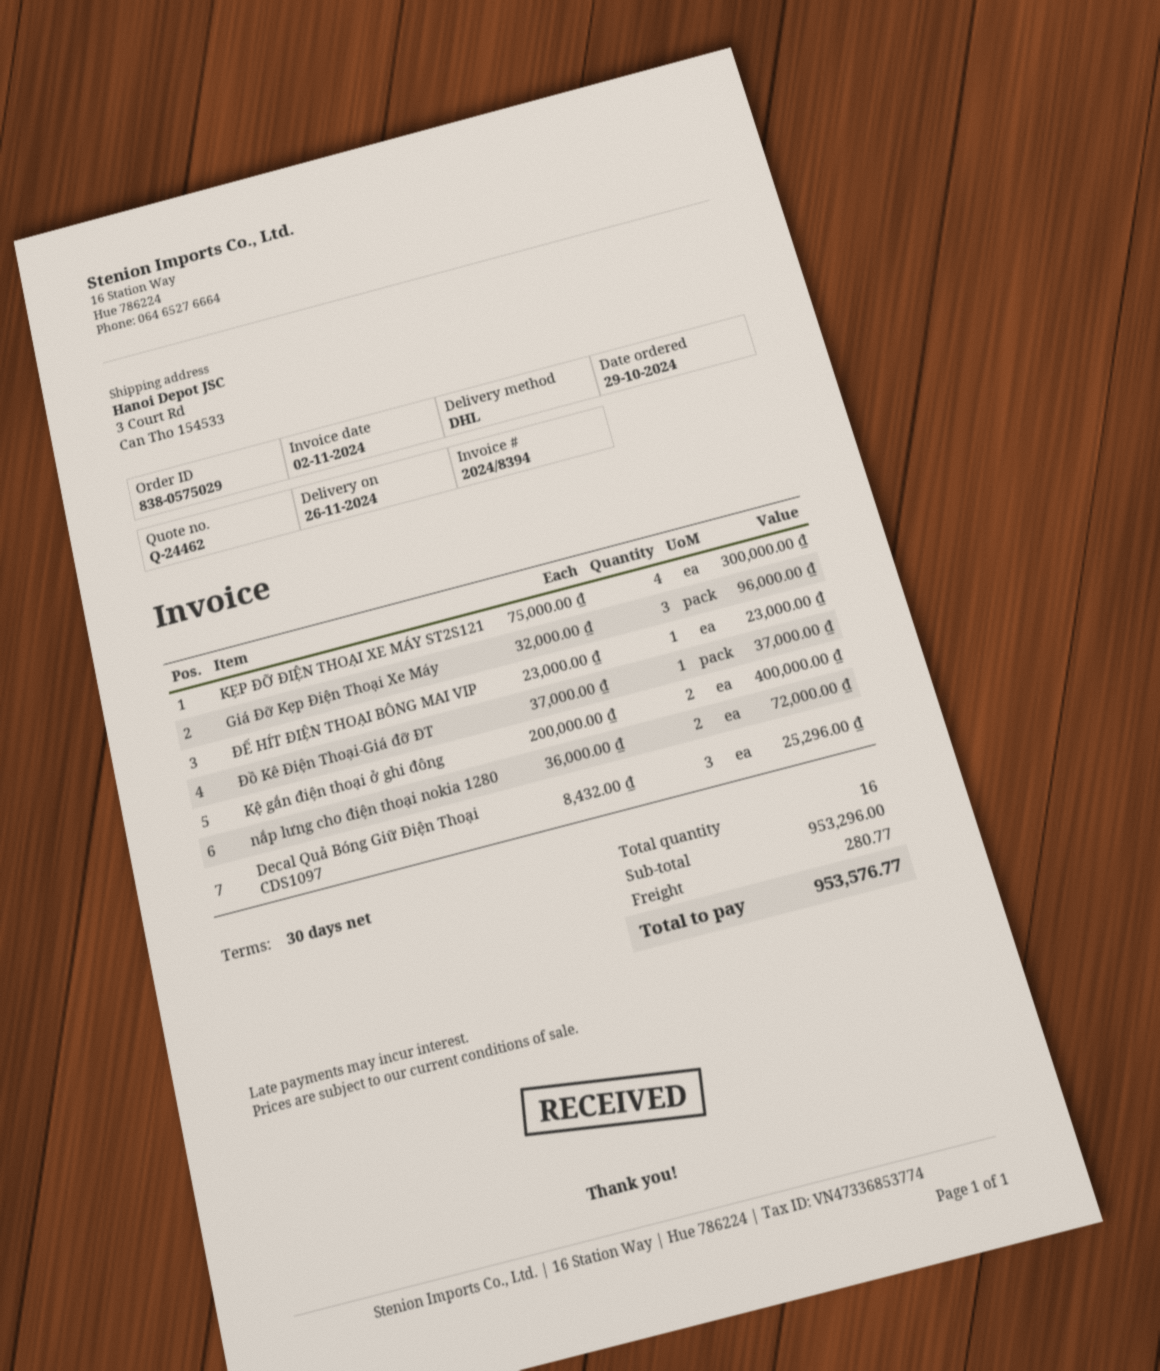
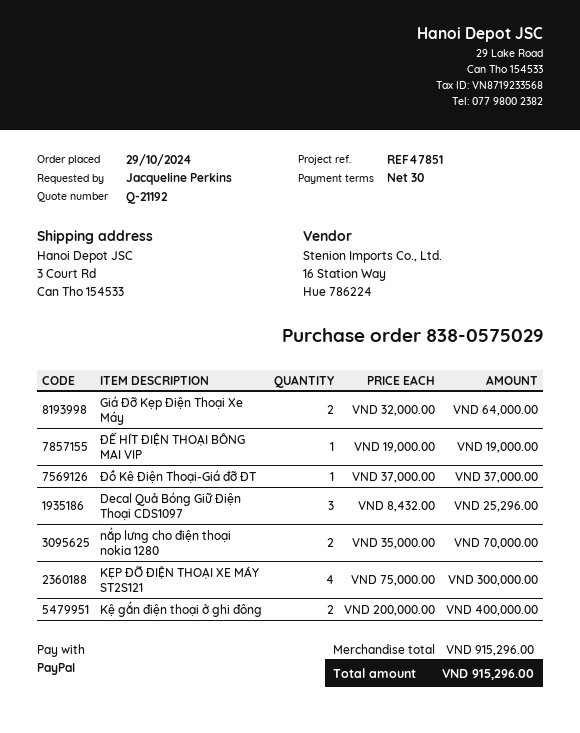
quote number: Q-24462 -> Q-21192
Giá Đỡ Kẹp Điện Thoại Xe Máy: 3 x 32000.00 = 96000.00 -> 2 x 32000.00 = 64000.00
ĐẾ HÍT ĐIỆN THOẠI BÔNG MAI VIP: 1 x 23000.00 = 23000.00 -> 1 x 19000.00 = 19000.00
nắp lưng cho điện thoại nokia 1280: 2 x 36000.00 = 72000.00 -> 2 x 35000.00 = 70000.00
subtotal: 953296.00 -> 915296.00
shipping: 280.77 -> none
total: 953576.77 -> 915296.00

